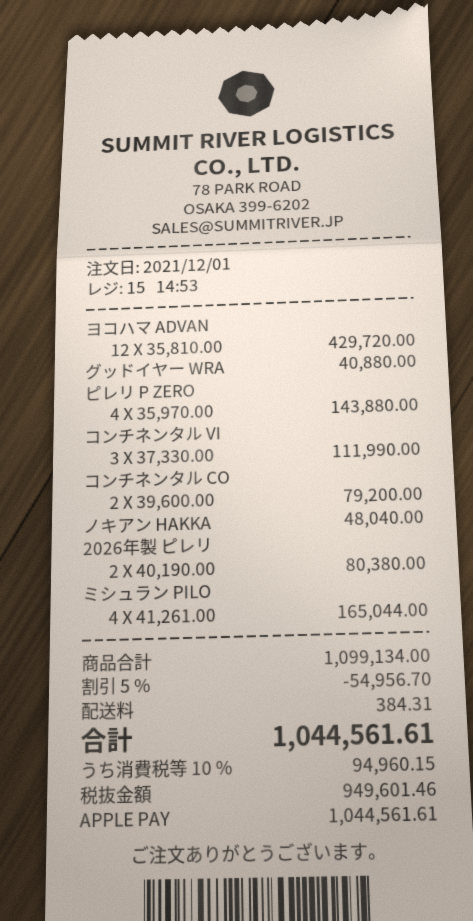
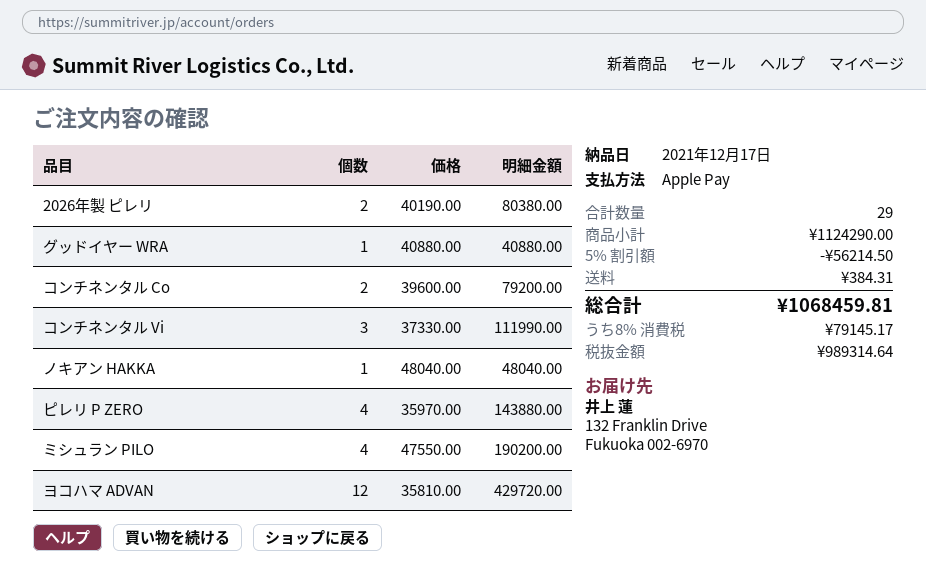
ミシュラン PILO: 4 x 41261.00 = 165044.00 -> 4 x 47550.00 = 190200.00
subtotal: 1099134.00 -> 1124290.00
discount: 5% = 54956.70 -> 5% = 56214.50
net: 949601.46 -> 989314.64
tax: 10% = 94960.15 -> 8% = 79145.17
total: 1044561.61 -> 1068459.81

